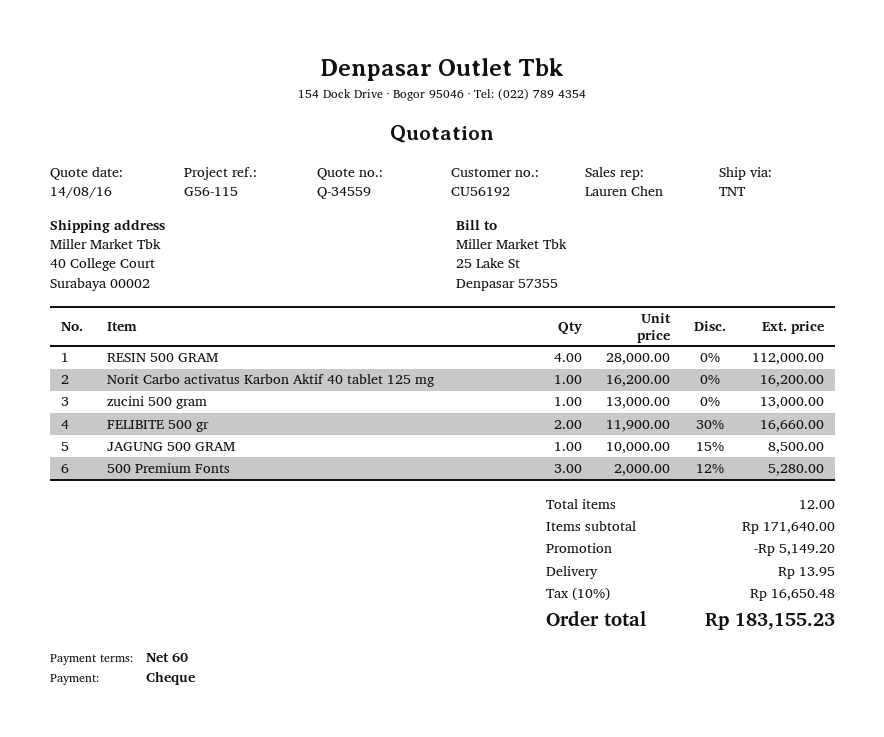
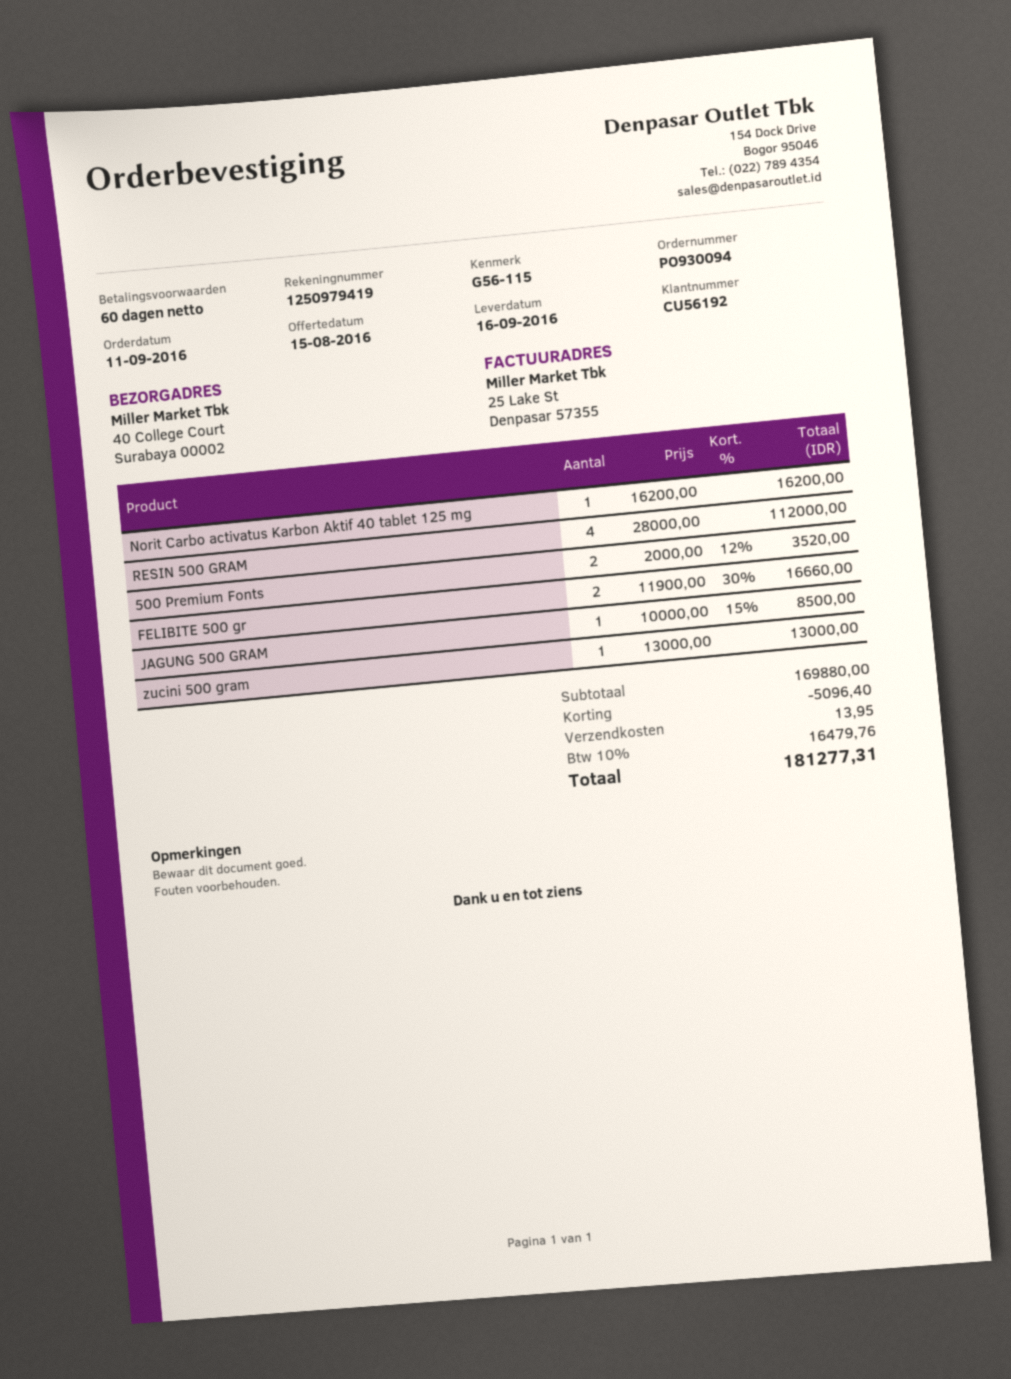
quote date: 2016-08-14 -> 2016-08-15
500 Premium Fonts: 3 x 2000.00 - 12% = 5280.00 -> 2 x 2000.00 - 12% = 3520.00
subtotal: 171640.00 -> 169880.00
discount: 5149.20 -> 5096.40
tax: 10% = 16650.48 -> 10% = 16479.76
total: 183155.23 -> 181277.31

